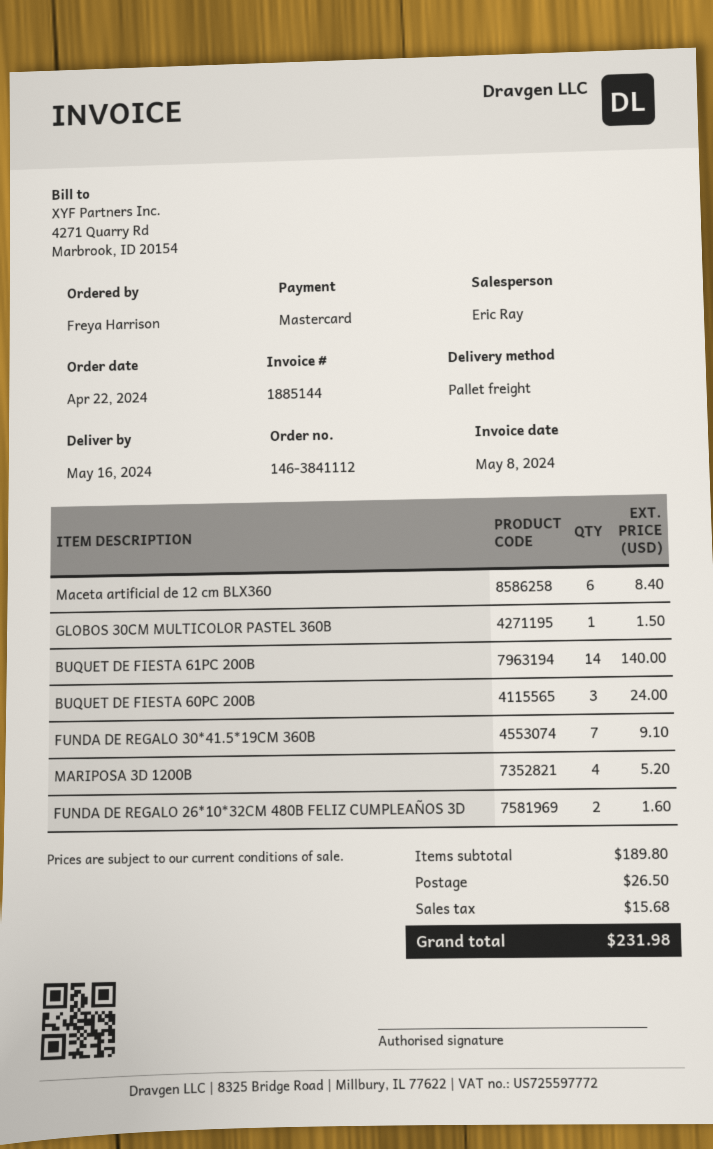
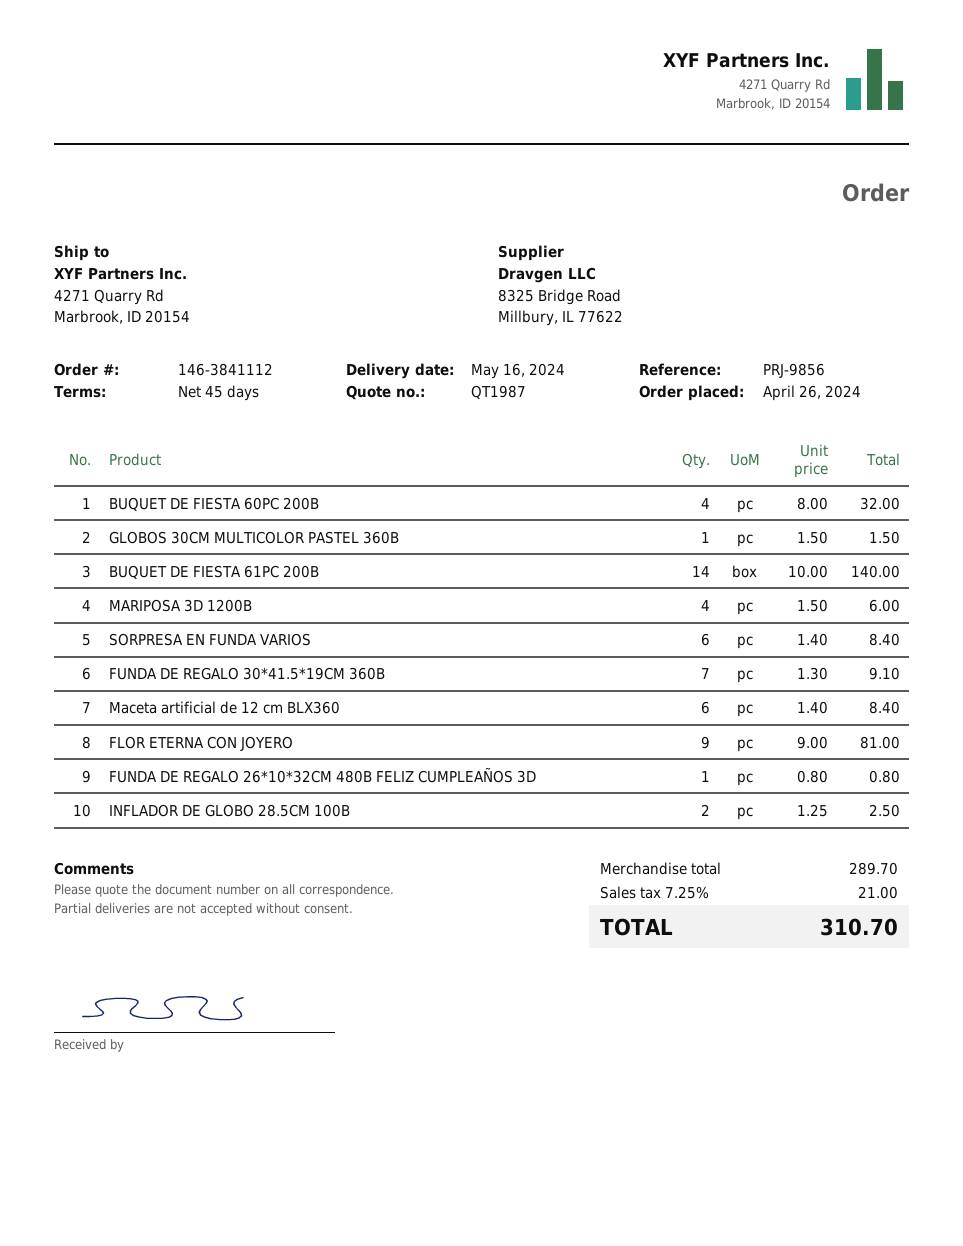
order date: 2024-04-22 -> 2024-04-26
BUQUET DE FIESTA 60PC 200B: 3 for 24.00 -> 4 for 32.00
MARIPOSA 3D 1200B: 4 for 5.20 -> 4 for 6.00
FUNDA DE REGALO 26*10*32CM 480B FELIZ CUMPLEAÑOS 3D: 2 for 1.60 -> 1 for 0.80
SORPRESA EN FUNDA VARIOS: none -> 6 for 8.40
FLOR ETERNA CON JOYERO: none -> 9 for 81.00
INFLADOR DE GLOBO 28.5CM 100B: none -> 2 for 2.50
subtotal: 189.80 -> 289.70
shipping: 26.50 -> none
tax: 15.68 -> 21.00
total: 231.98 -> 310.70

